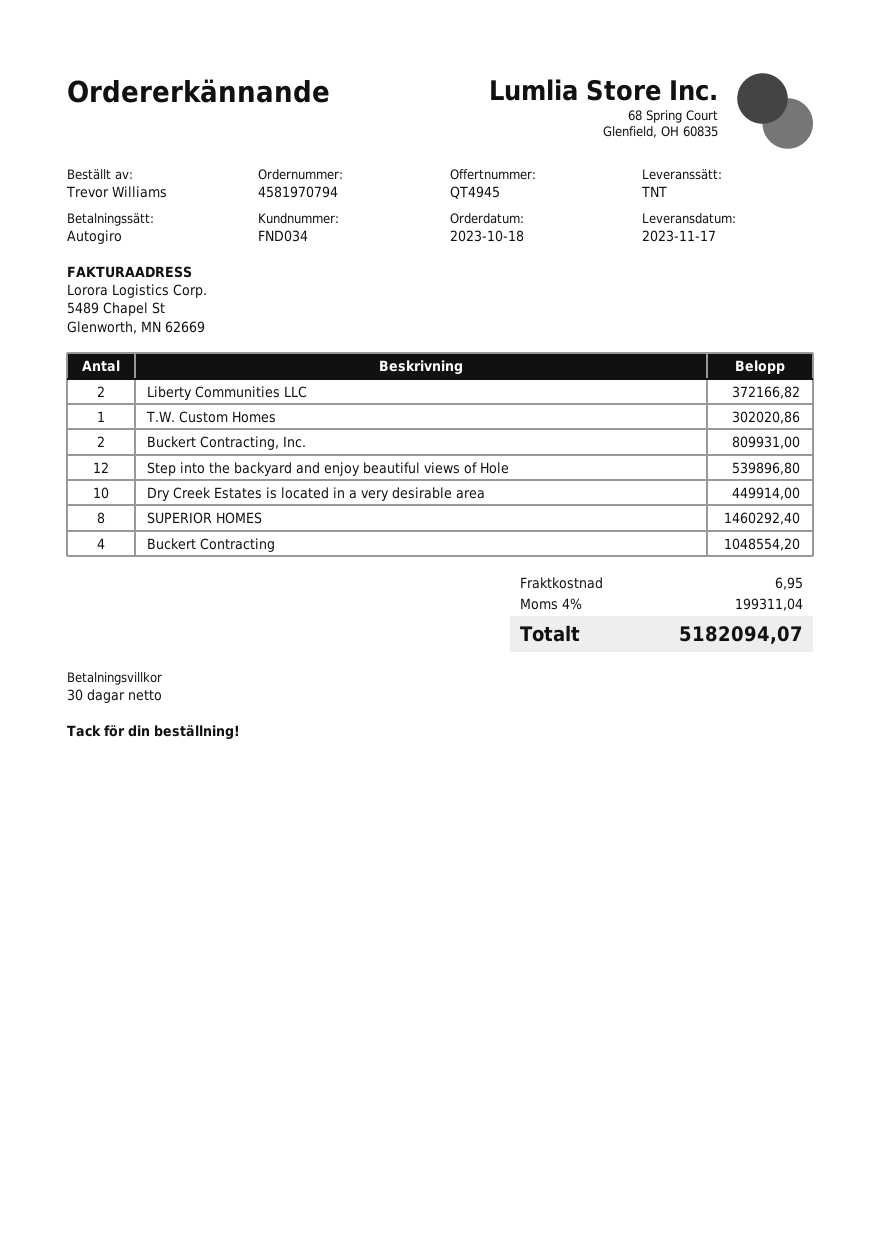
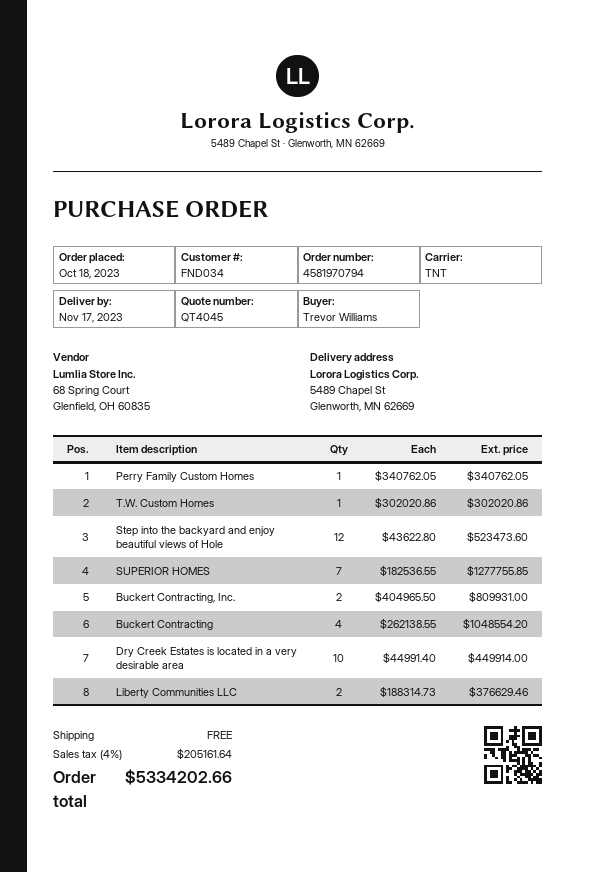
quote number: QT4945 -> QT4045
Liberty Communities LLC: 2 for 372166.82 -> 2 for 376629.46
Step into the backyard and enjoy beautiful views of Hole: 12 for 539896.80 -> 12 for 523473.60
SUPERIOR HOMES: 8 for 1460292.40 -> 7 for 1277755.85
Perry Family Custom Homes: none -> 1 for 340762.05
shipping: 6.95 -> 0.00
tax: 4% = 199311.04 -> 4% = 205161.64
total: 5182094.07 -> 5334202.66

